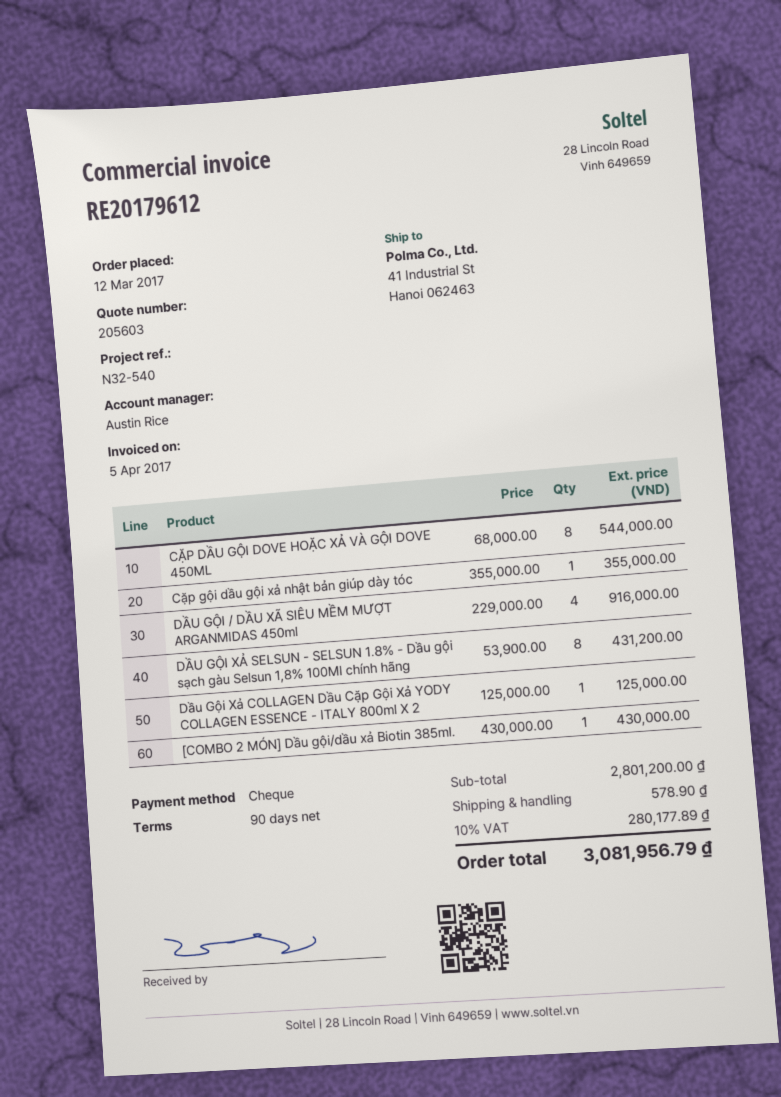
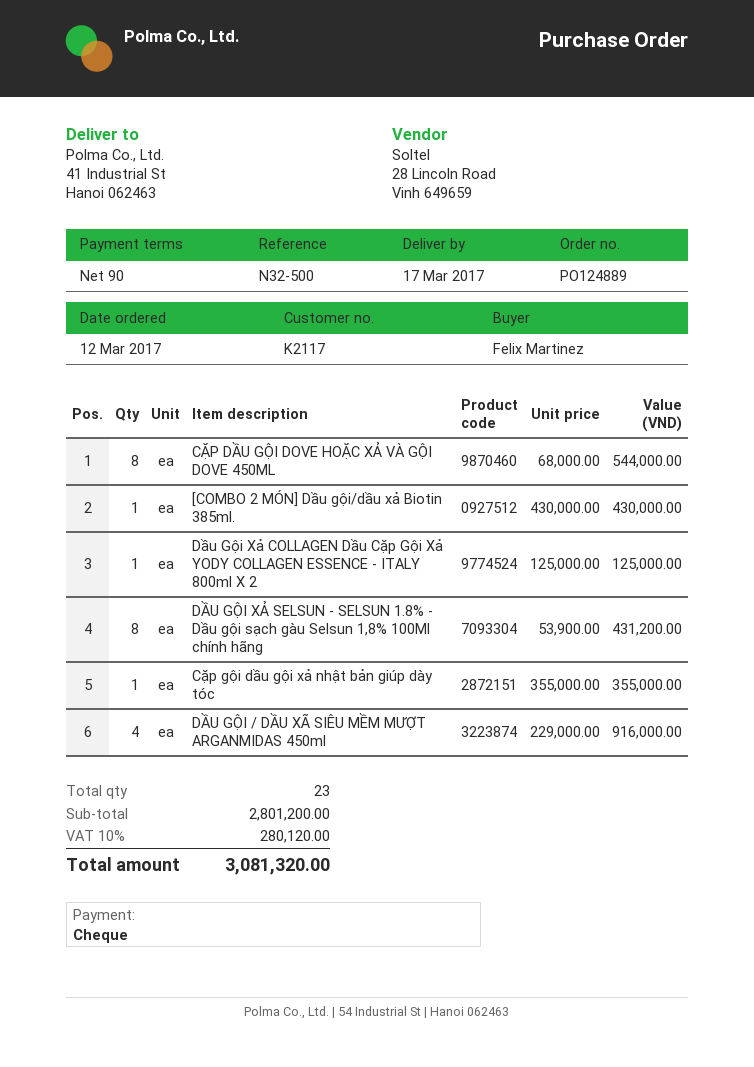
reference: N32-540 -> N32-500
shipping: 578.90 -> none
tax: 10% = 280177.89 -> 10% = 280120.00
total: 3081956.79 -> 3081320.00

